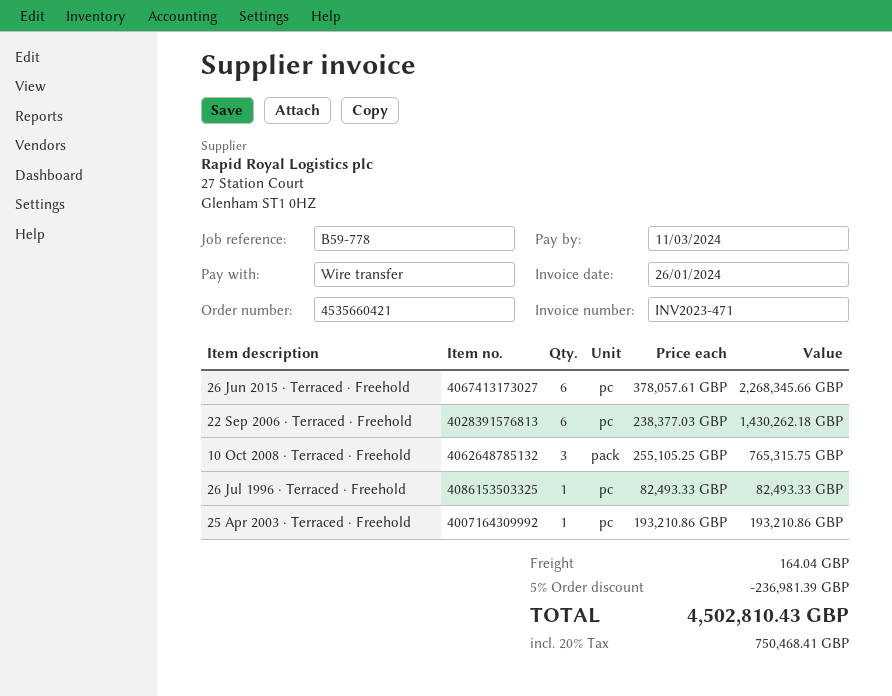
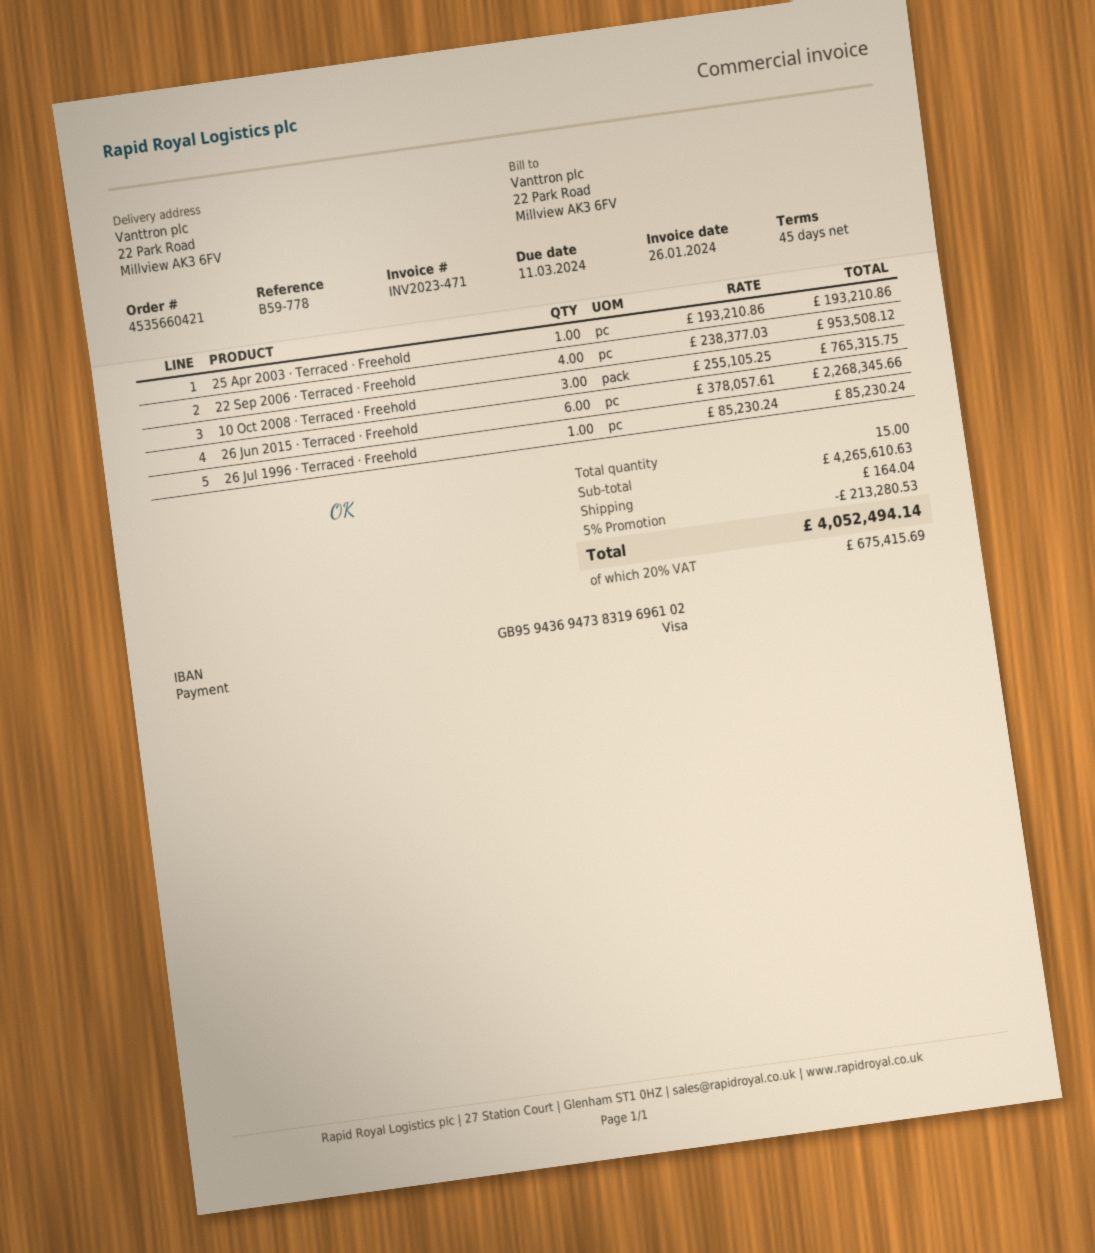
payment method: bank transfer -> Visa
22 Sep 2006 · Terraced · Freehold: 6 x 238377.03 = 1430262.18 -> 4 x 238377.03 = 953508.12
26 Jul 1996 · Terraced · Freehold: 1 x 82493.33 = 82493.33 -> 1 x 85230.24 = 85230.24
discount: 5% = 236981.39 -> 5% = 213280.53
tax: 20% = 750468.41 -> 20% = 675415.69
total: 4502810.43 -> 4052494.14

